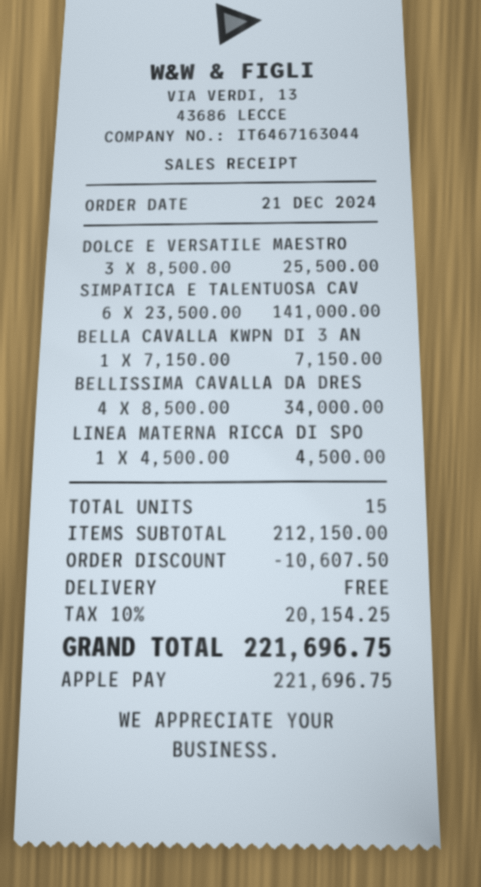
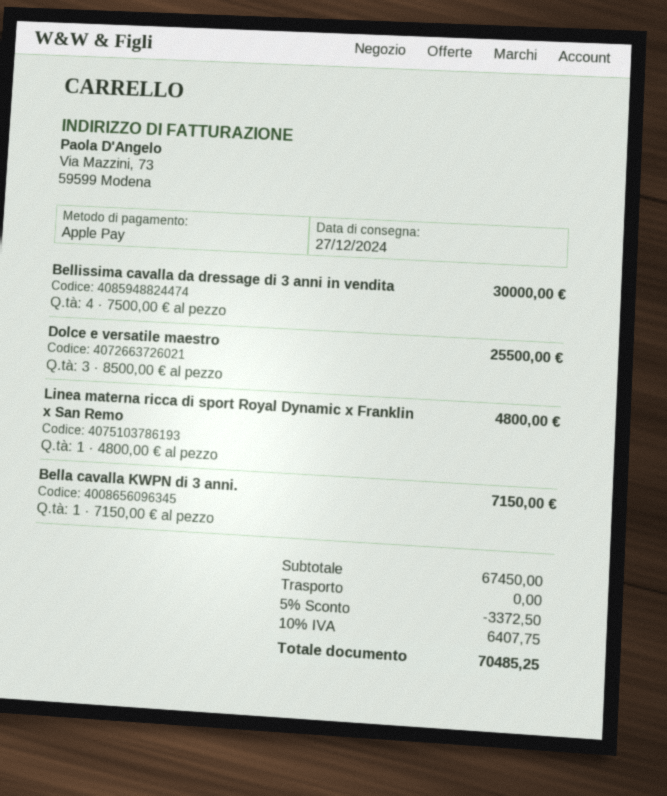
SIMPATICA E TALENTUOSA CAV: 6 x 23500.00 = 141000.00 -> none
BELLISSIMA CAVALLA DA DRES: 4 x 8500.00 = 34000.00 -> 4 x 7500.00 = 30000.00
LINEA MATERNA RICCA DI SPO: 1 x 4500.00 = 4500.00 -> 1 x 4800.00 = 4800.00
subtotal: 212150.00 -> 67450.00
discount: 10607.50 -> 3372.50
tax: 10% = 20154.25 -> 10% = 6407.75
total: 221696.75 -> 70485.25

